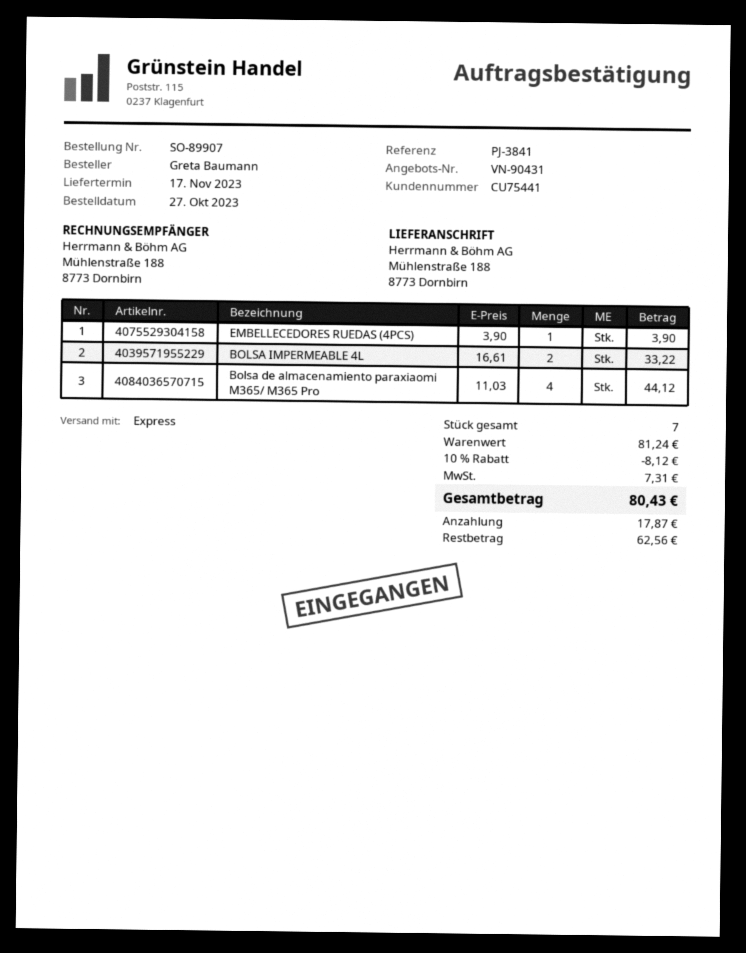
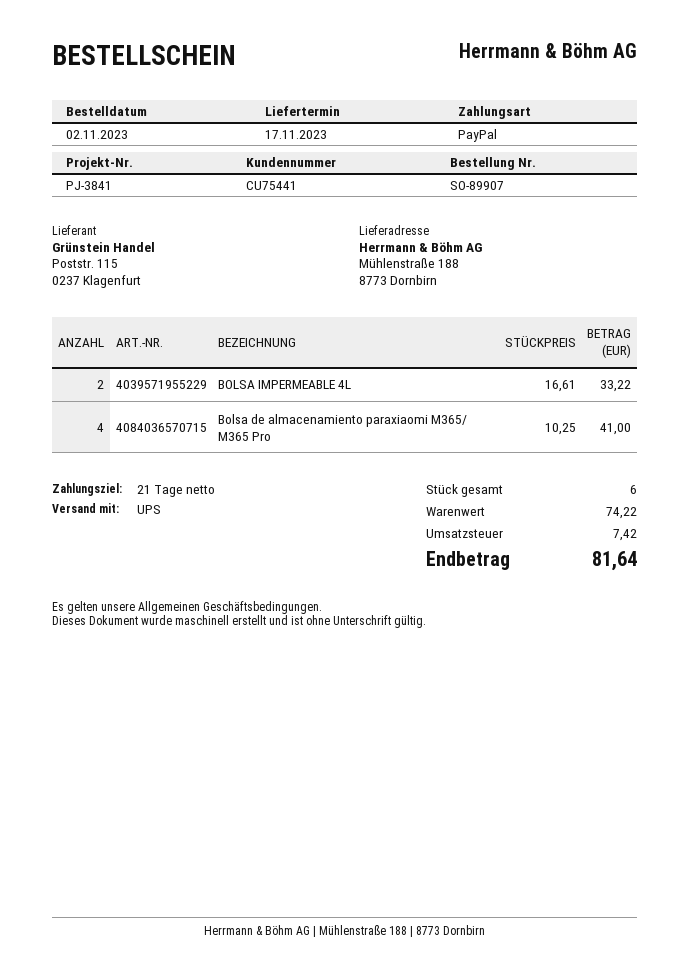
order date: 2023-10-27 -> 2023-11-02
shipping method: express -> UPS
EMBELLECEDORES RUEDAS (4PCS): 1 x 3.90 = 3.90 -> none
Bolsa de almacenamiento paraxiaomi M365/ M365 Pro: 4 x 11.03 = 44.12 -> 4 x 10.25 = 41.00
total quantity: 7 -> 6
subtotal: 81.24 -> 74.22
discount: 10% = 8.12 -> none
tax: 7.31 -> 7.42
total: 80.43 -> 81.64

